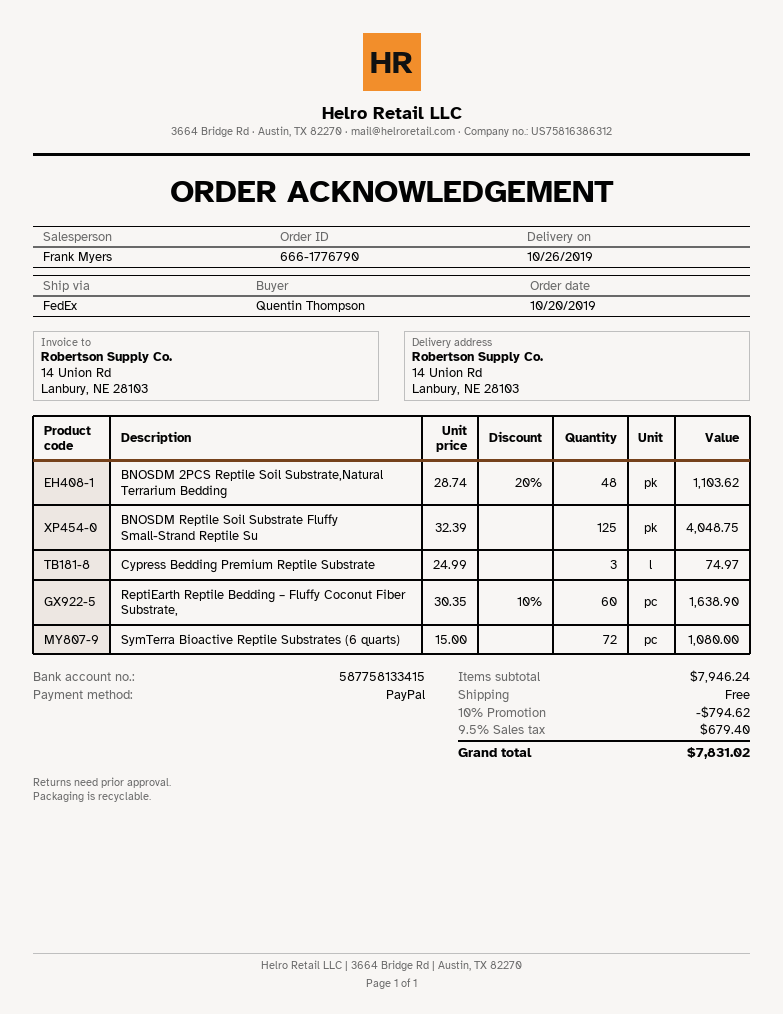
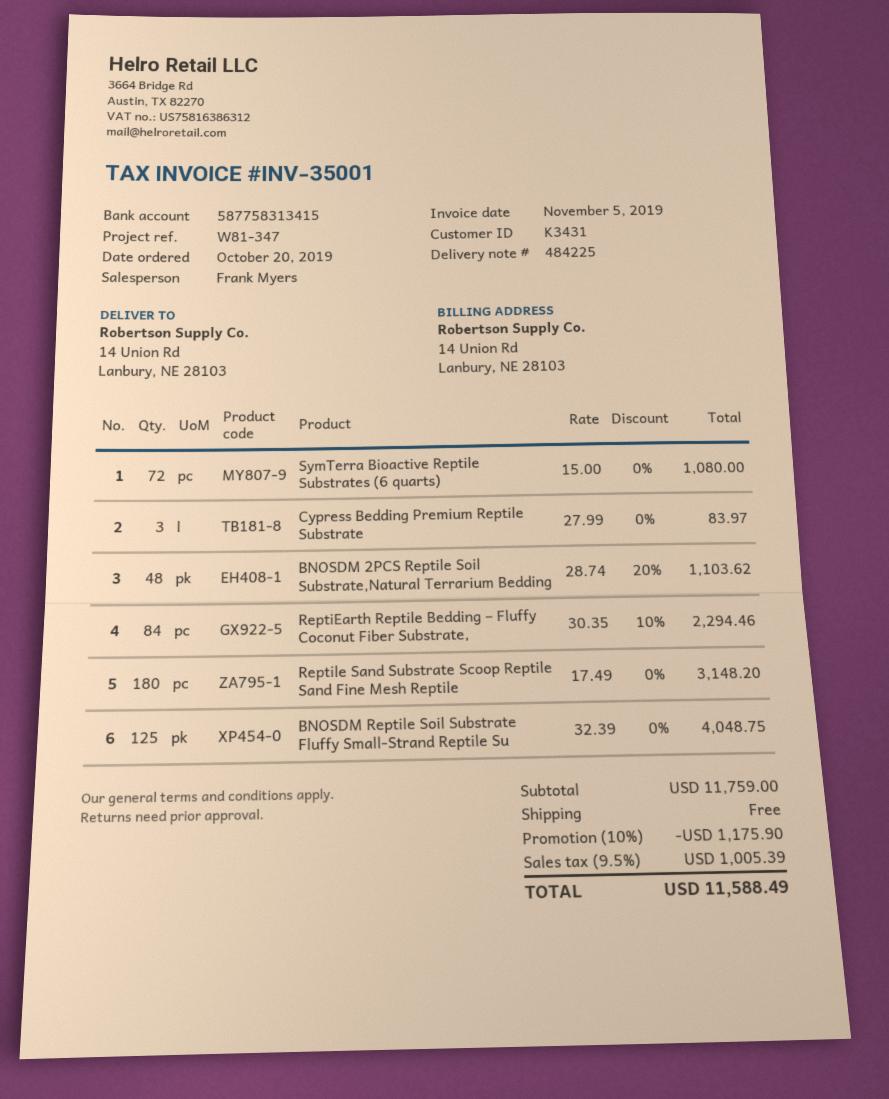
bank account: 587758133415 -> 587758313415
Cypress Bedding Premium Reptile Substrate: 3 x 24.99 = 74.97 -> 3 x 27.99 = 83.97
ReptiEarth Reptile Bedding – Fluffy Coconut Fiber Substrate,: 60 x 30.35 - 10% = 1638.90 -> 84 x 30.35 - 10% = 2294.46
Reptile Sand Substrate Scoop Reptile Sand Fine Mesh Reptile: none -> 180 x 17.49 = 3148.20
subtotal: 7946.24 -> 11759.00
discount: 10% = 794.62 -> 10% = 1175.90
tax: 9.5% = 679.40 -> 9.5% = 1005.39
total: 7831.02 -> 11588.49

